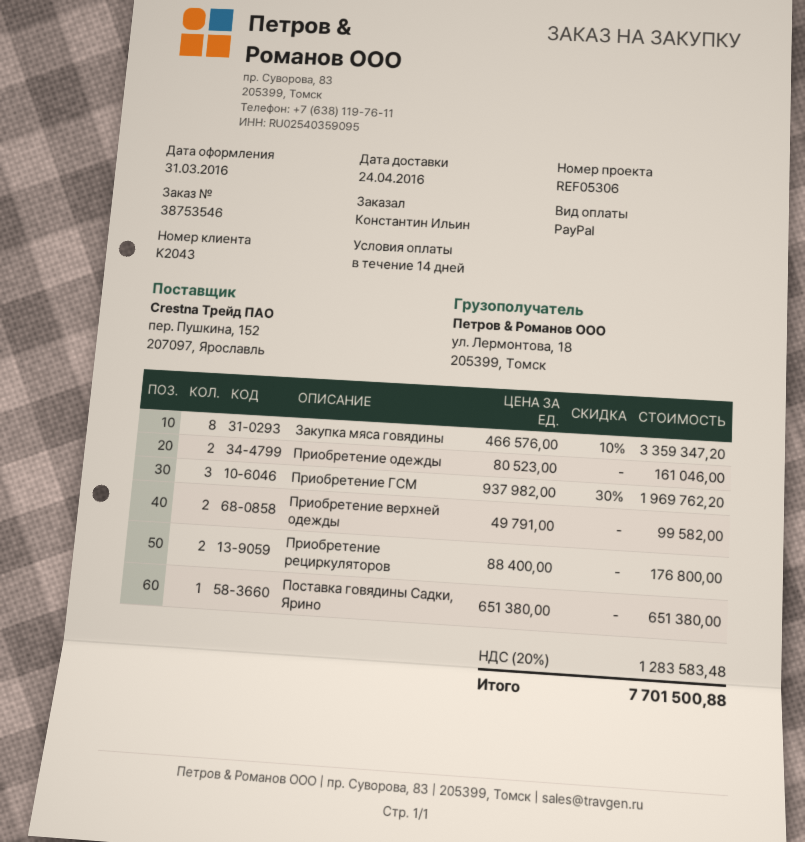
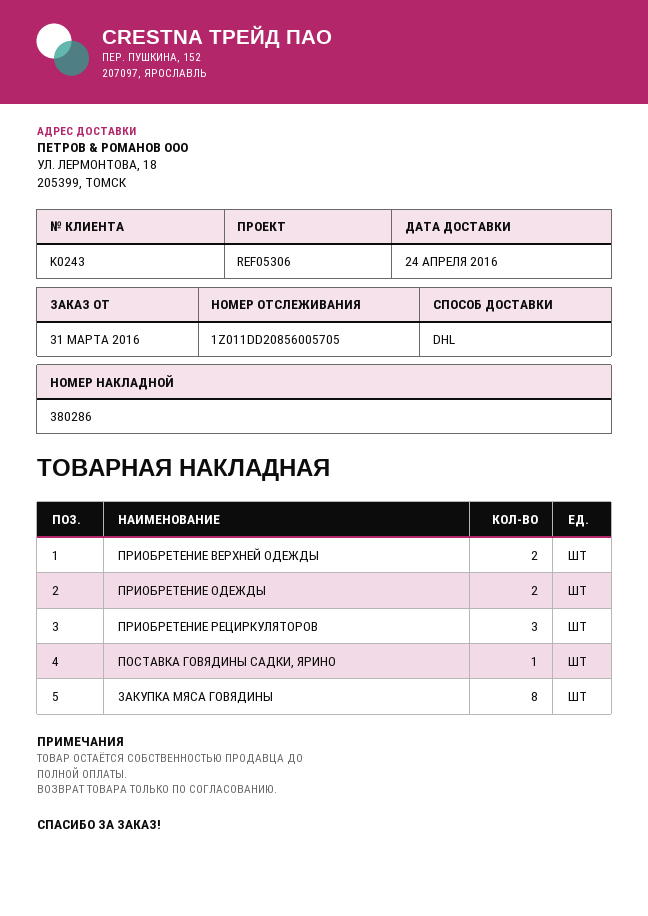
customer number: K2043 -> K0243
Приобретение ГСМ: 3 -> none
Приобретение рециркуляторов: 2 -> 3

